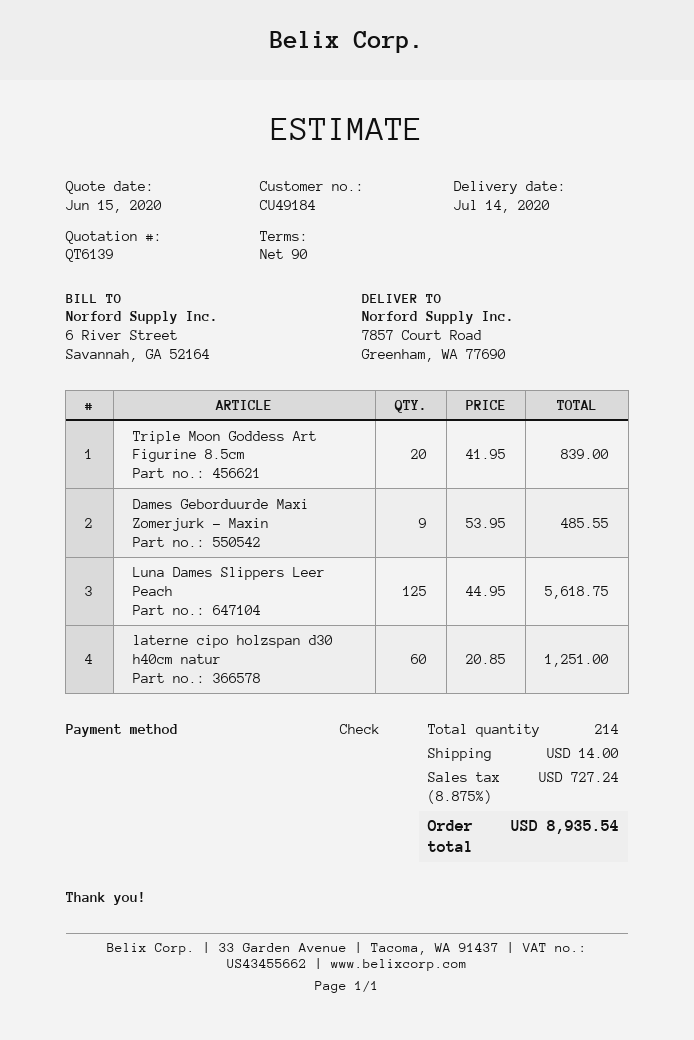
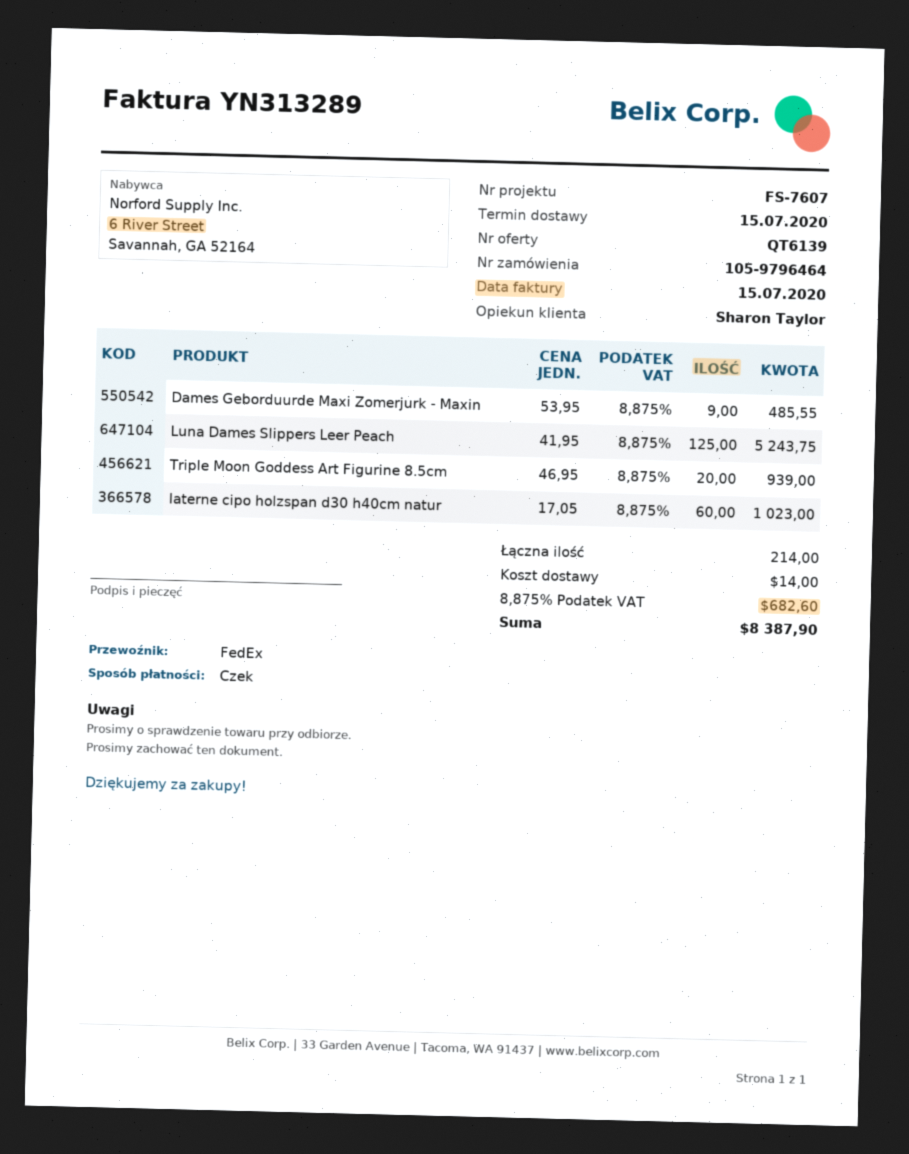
delivery date: 2020-07-14 -> 2020-07-15
Triple Moon Goddess Art Figurine 8.5cm: 20 x 41.95 = 839.00 -> 20 x 46.95 = 939.00
Luna Dames Slippers Leer Peach: 125 x 44.95 = 5618.75 -> 125 x 41.95 = 5243.75
laterne cipo holzspan d30 h40cm natur: 60 x 20.85 = 1251.00 -> 60 x 17.05 = 1023.00
tax: 8.875% = 727.24 -> 8.875% = 682.60
total: 8935.54 -> 8387.90

